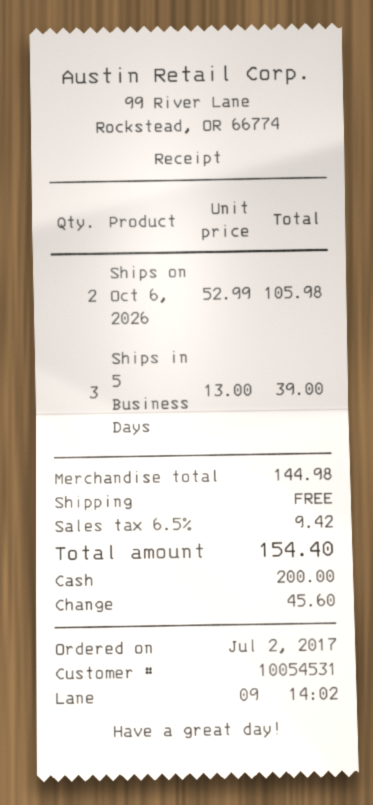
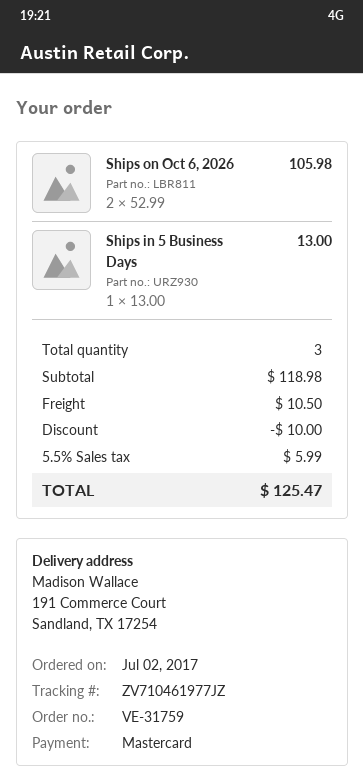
payment method: cash -> Mastercard
Ships in 5 Business Days: 3 x 13.00 = 39.00 -> 1 x 13.00 = 13.00
subtotal: 144.98 -> 118.98
discount: none -> 10.00
shipping: 0.00 -> 10.50
tax: 6.5% = 9.42 -> 5.5% = 5.99
total: 154.40 -> 125.47

